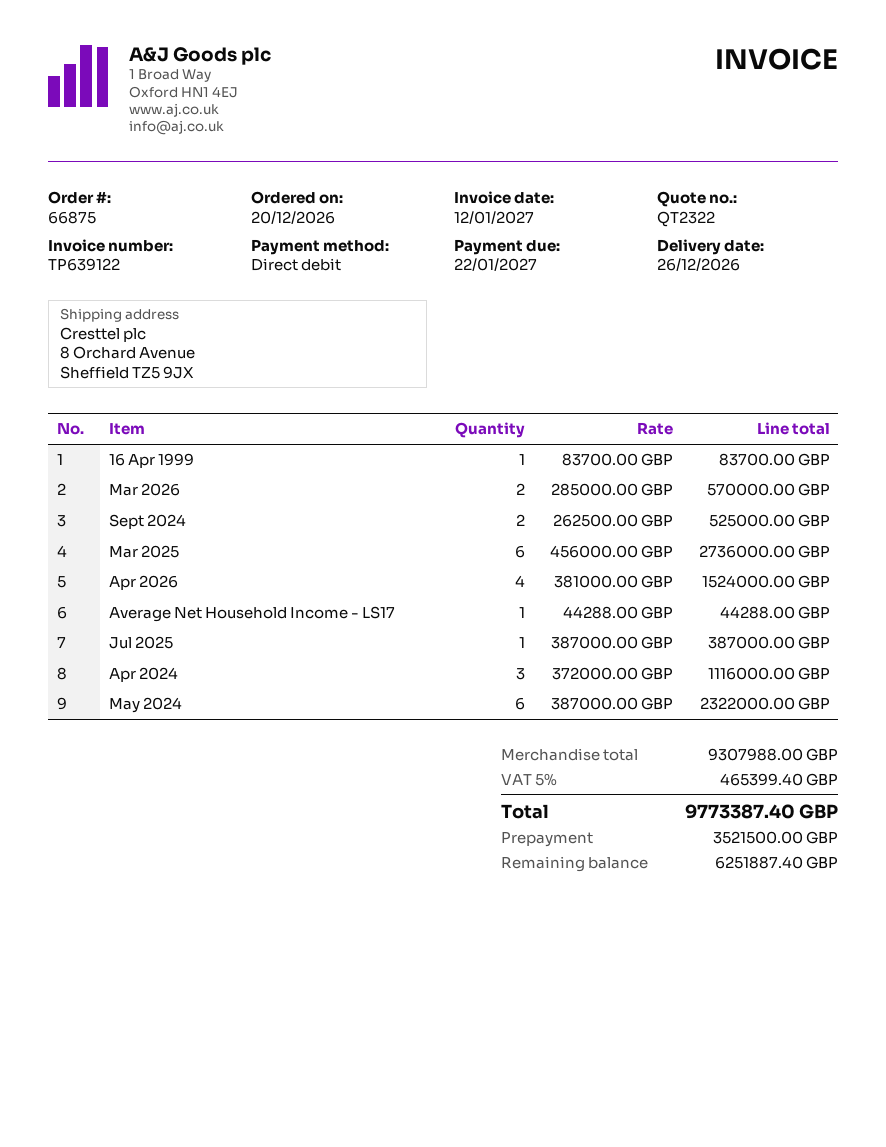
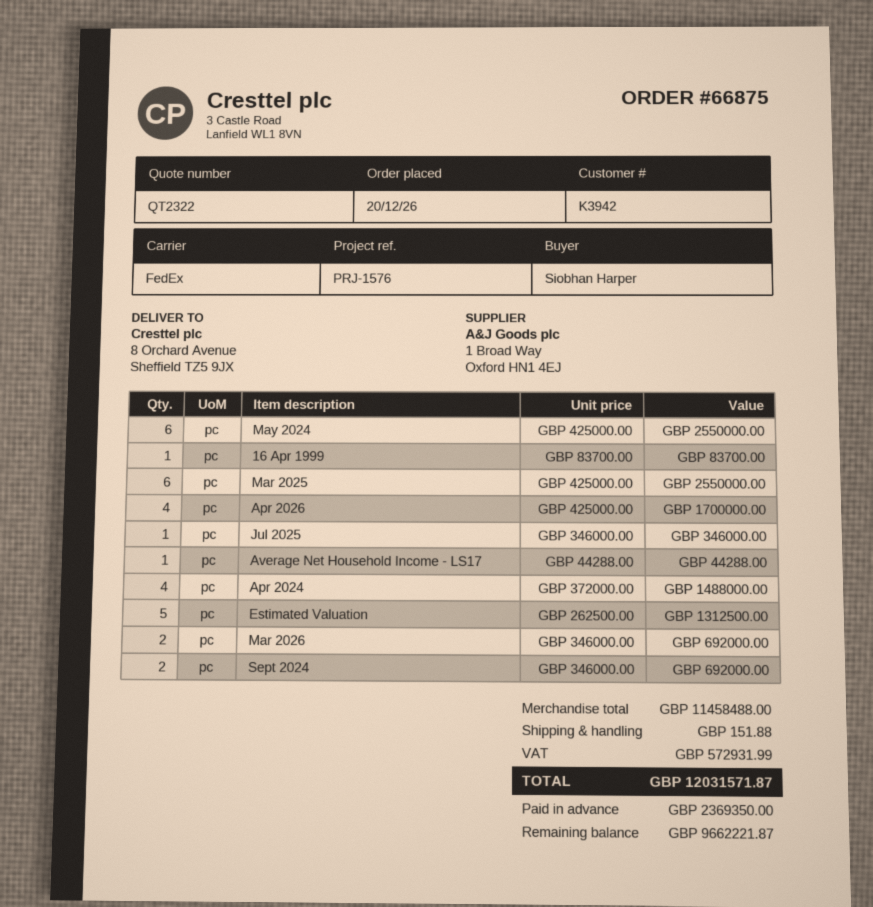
Mar 2026: 2 x 285000.00 = 570000.00 -> 2 x 346000.00 = 692000.00
Sept 2024: 2 x 262500.00 = 525000.00 -> 2 x 346000.00 = 692000.00
Mar 2025: 6 x 456000.00 = 2736000.00 -> 6 x 425000.00 = 2550000.00
Apr 2026: 4 x 381000.00 = 1524000.00 -> 4 x 425000.00 = 1700000.00
Jul 2025: 1 x 387000.00 = 387000.00 -> 1 x 346000.00 = 346000.00
Apr 2024: 3 x 372000.00 = 1116000.00 -> 4 x 372000.00 = 1488000.00
May 2024: 6 x 387000.00 = 2322000.00 -> 6 x 425000.00 = 2550000.00
Estimated Valuation: none -> 5 x 262500.00 = 1312500.00
subtotal: 9307988.00 -> 11458488.00
shipping: none -> 151.88
tax: 465399.40 -> 572931.99
total: 9773387.40 -> 12031571.87
deposit: 3521500.00 -> 2369350.00
balance: 6251887.40 -> 9662221.87

